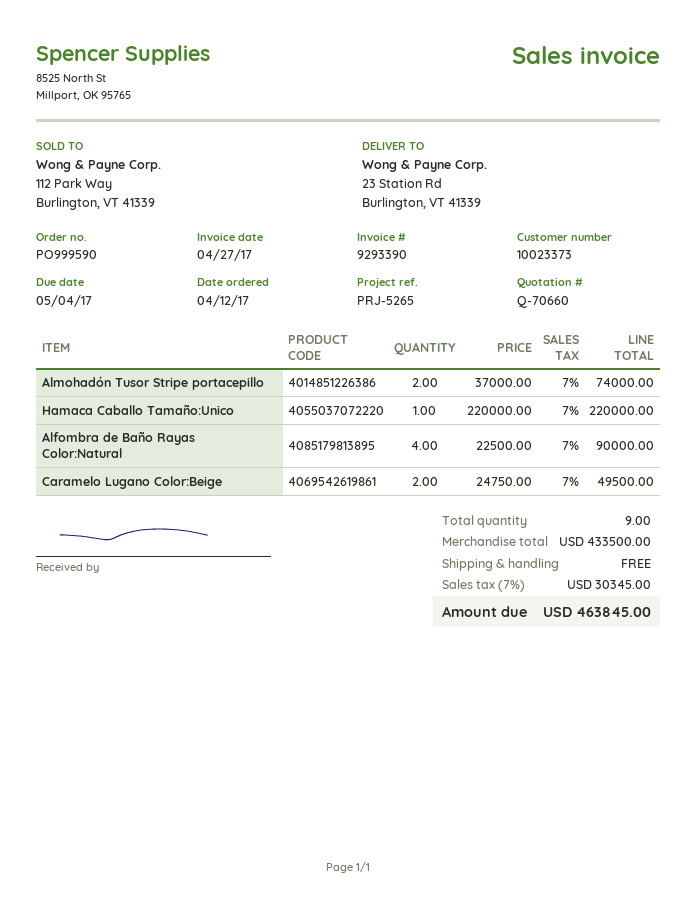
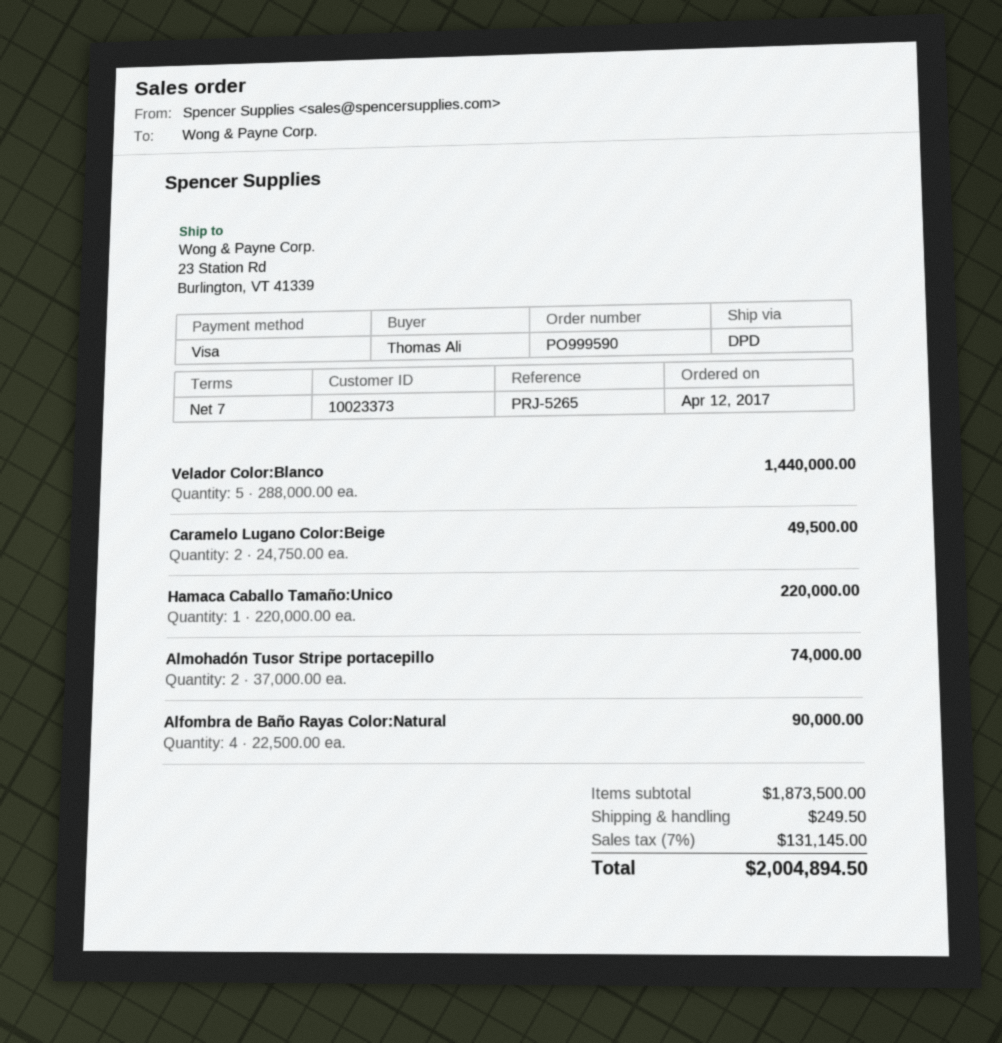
Velador Color:Blanco: none -> 5 x 288000.00 = 1440000.00
subtotal: 433500.00 -> 1873500.00
shipping: 0.00 -> 249.50
tax: 7% = 30345.00 -> 7% = 131145.00
total: 463845.00 -> 2004894.50

